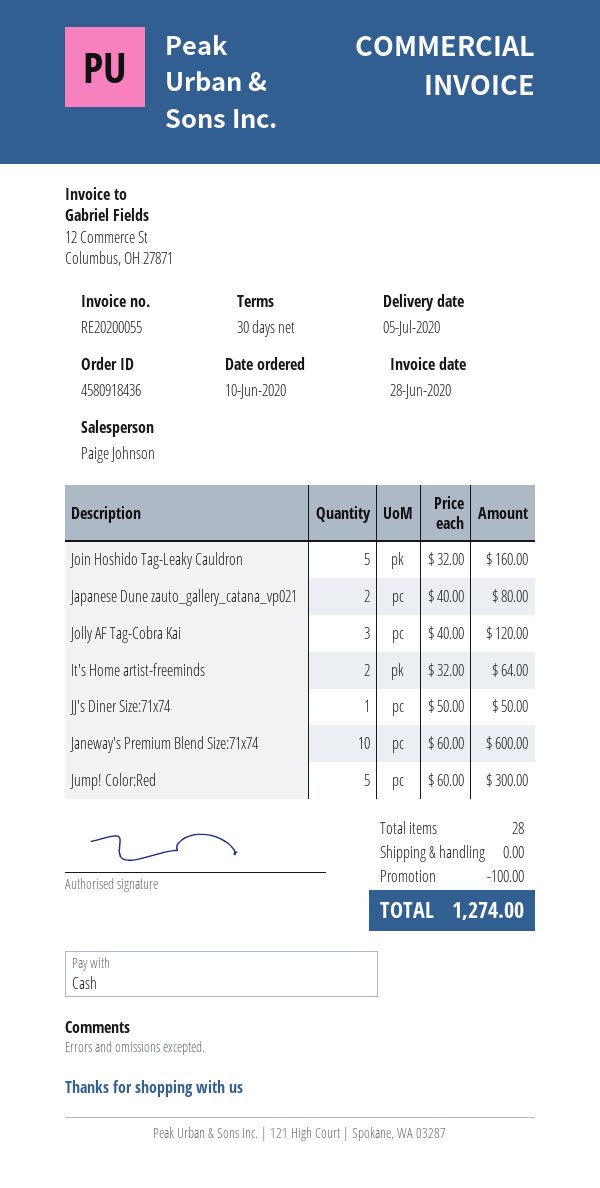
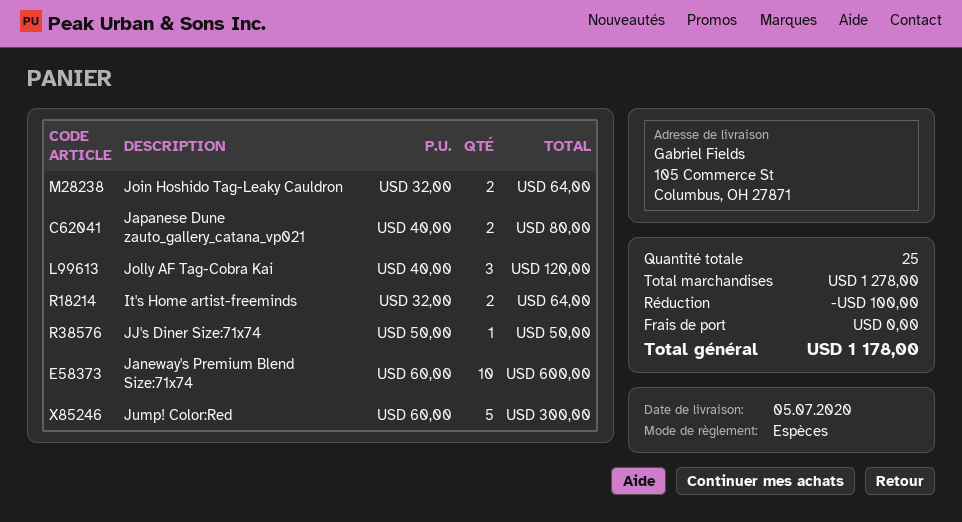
Join Hoshido Tag-Leaky Cauldron: 5 x 32.00 = 160.00 -> 2 x 32.00 = 64.00
total quantity: 28 -> 25
total: 1274.00 -> 1178.00

